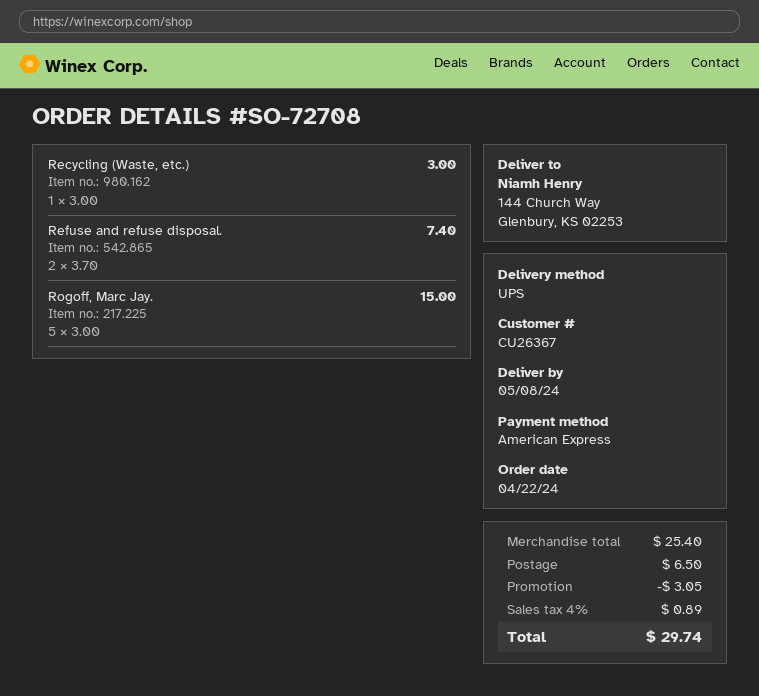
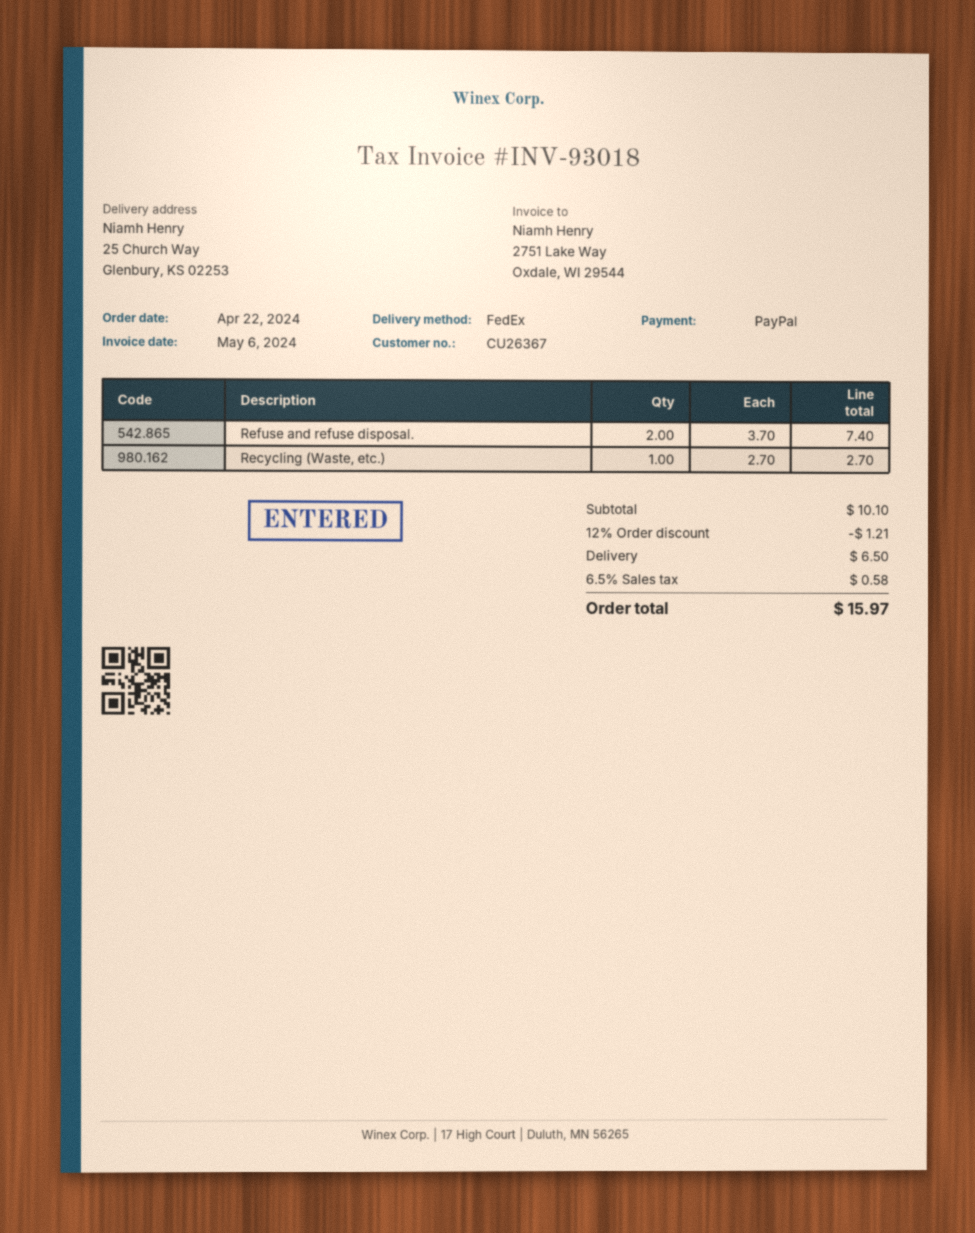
payment method: American Express -> PayPal
shipping method: UPS -> FedEx
ship to: 144 Church Way, Glenbury, KS 02253 -> 25 Church Way, Glenbury, KS 02253
Recycling (Waste, etc.): 1 x 3.00 = 3.00 -> 1 x 2.70 = 2.70
Rogoff, Marc Jay.: 5 x 3.00 = 15.00 -> none
subtotal: 25.40 -> 10.10
discount: 3.05 -> 1.21
tax: 4% = 0.89 -> 6.5% = 0.58
total: 29.74 -> 15.97

